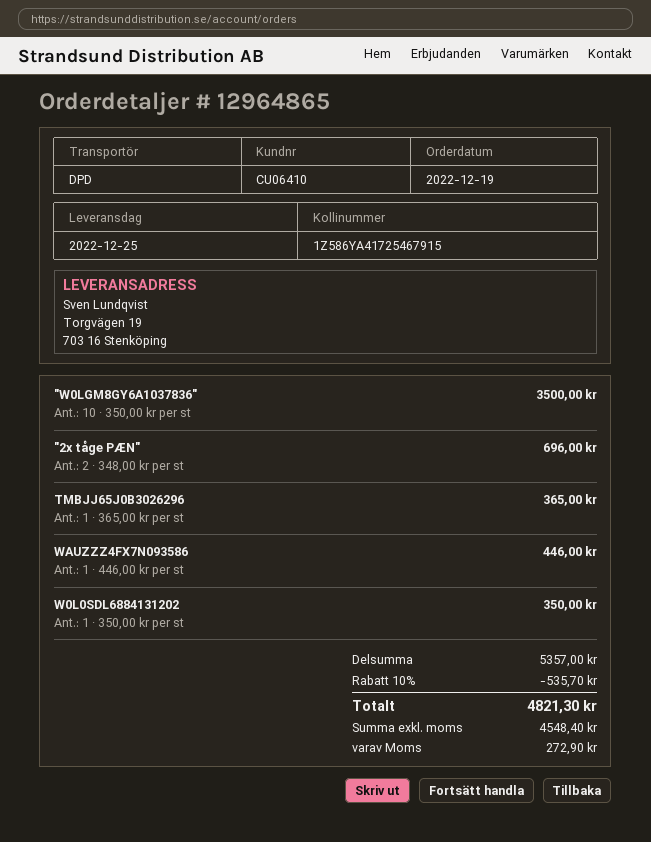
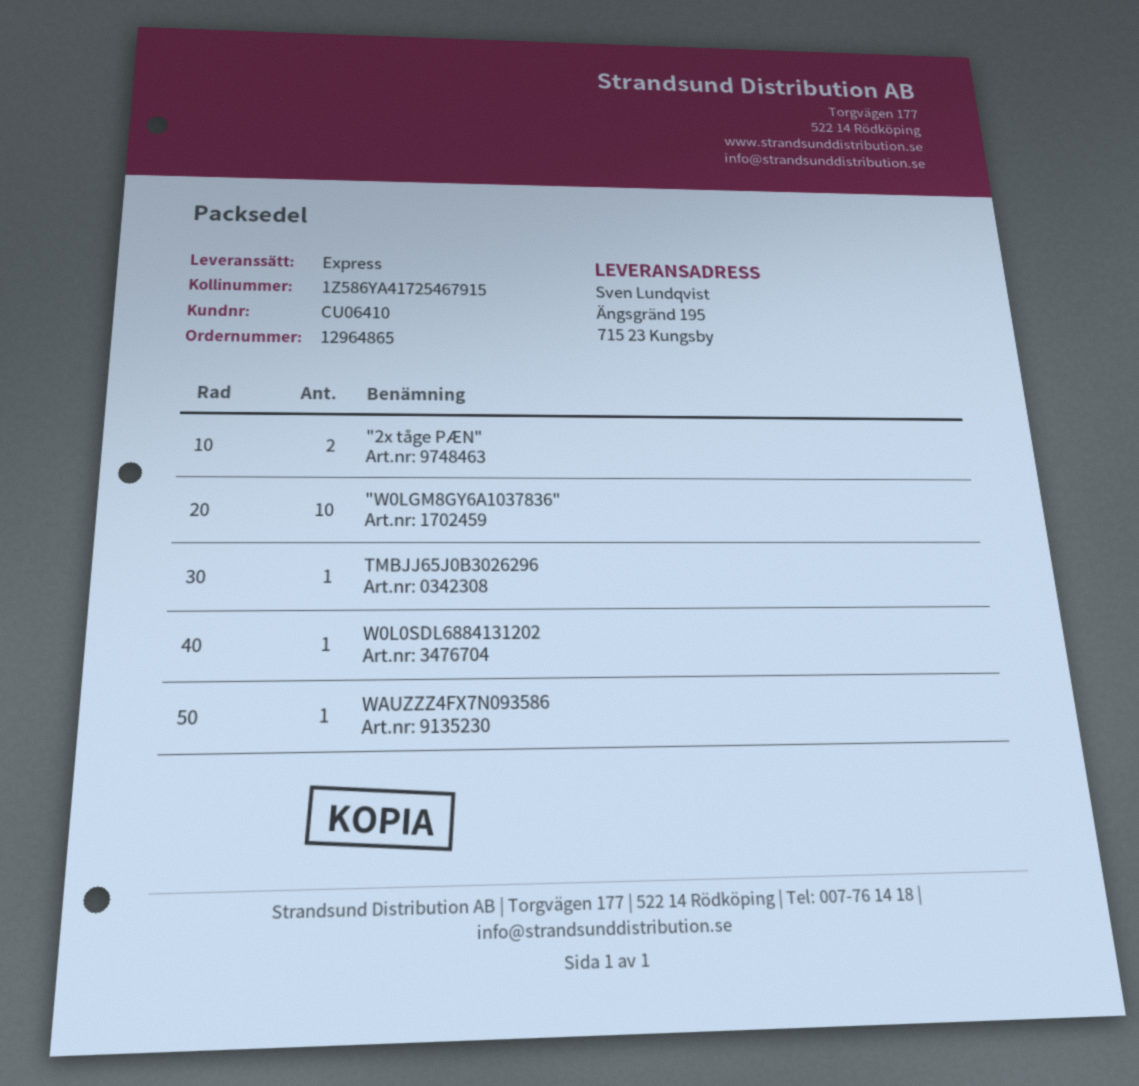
shipping method: DPD -> express
ship to: Torgvägen 19, 703 16 Stenköping -> Ängsgränd 195, 715 23 Kungsby

